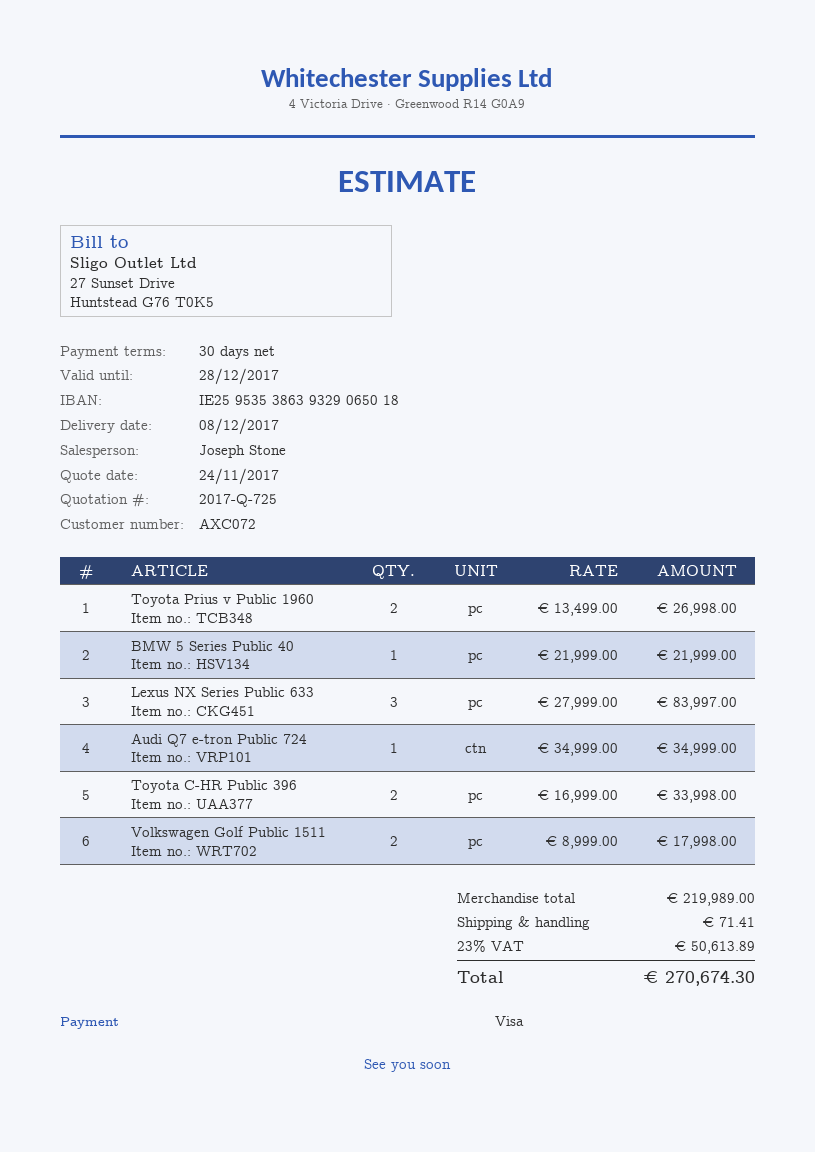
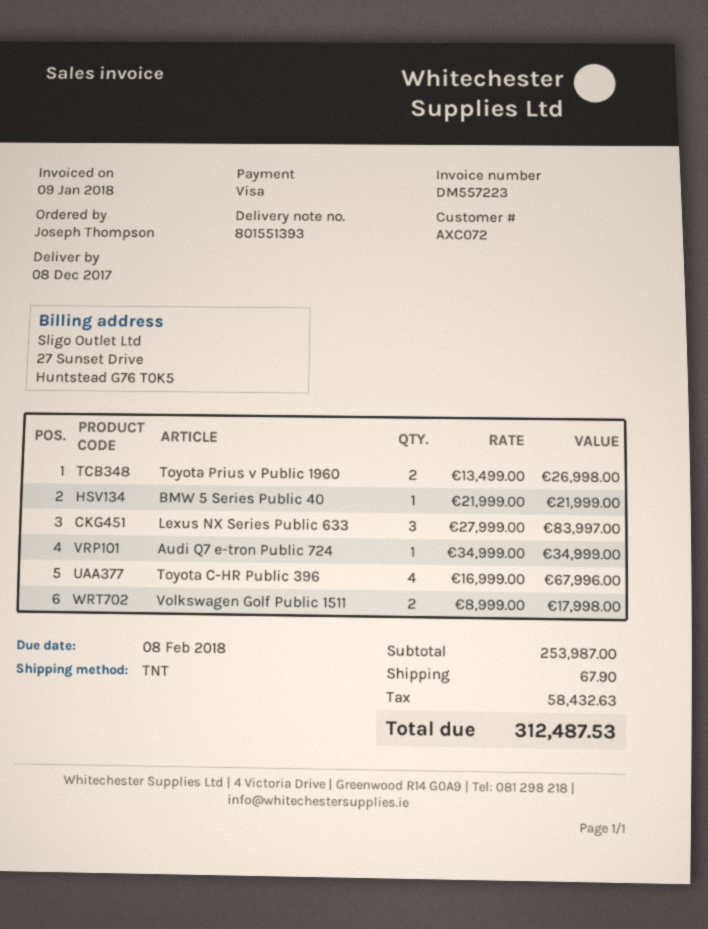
Toyota C-HR Public 396: 2 x 16999.00 = 33998.00 -> 4 x 16999.00 = 67996.00
subtotal: 219989.00 -> 253987.00
shipping: 71.41 -> 67.90
tax: 50613.89 -> 58432.63
total: 270674.30 -> 312487.53

